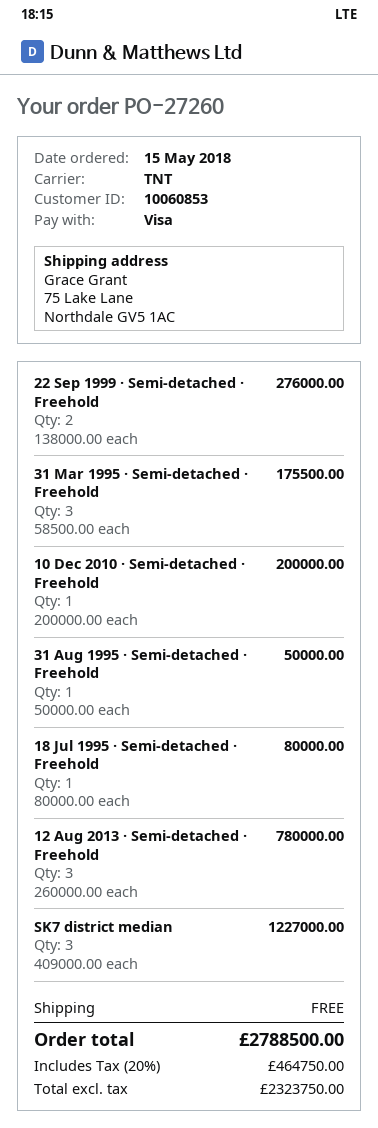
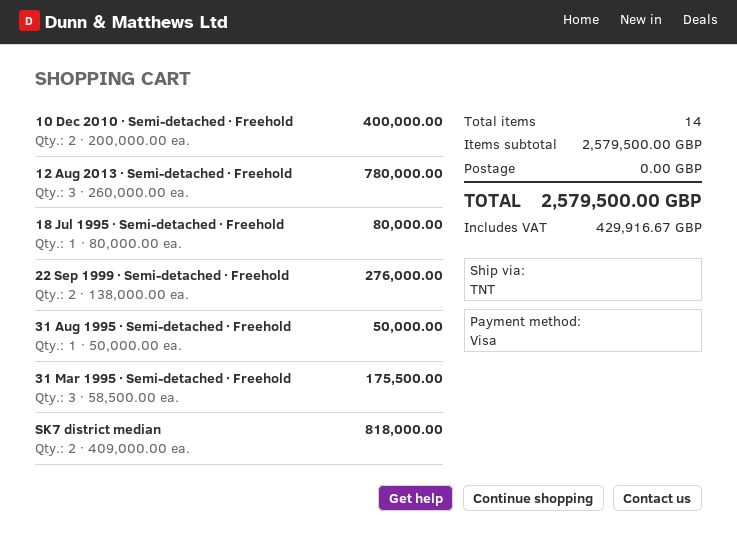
10 Dec 2010 · Semi-detached · Freehold: 1 x 200000.00 = 200000.00 -> 2 x 200000.00 = 400000.00
SK7 district median: 3 x 409000.00 = 1227000.00 -> 2 x 409000.00 = 818000.00
tax: 464750.00 -> 429916.67
total: 2788500.00 -> 2579500.00

